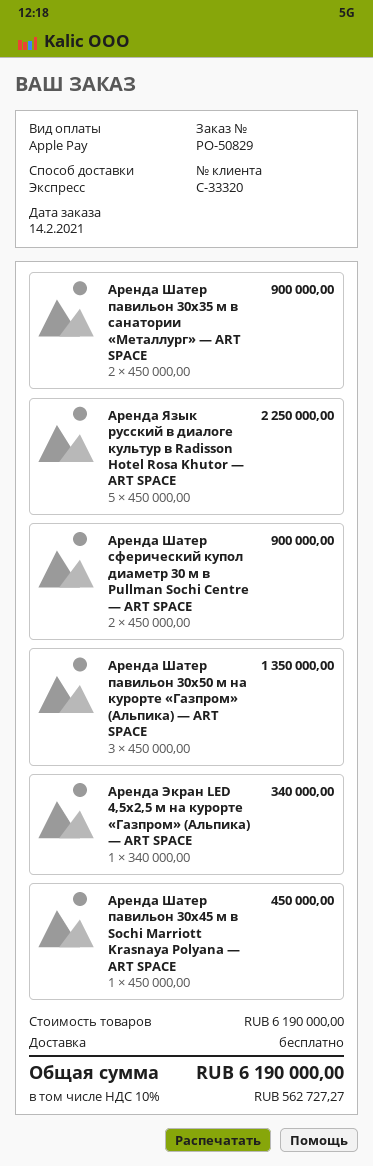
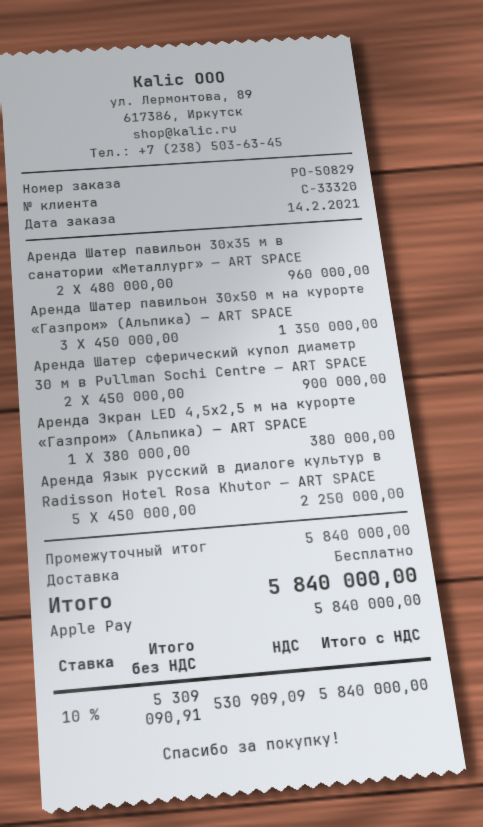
Аренда Шатер павильон 30х35 м в санатории «Металлург» — ART SPACE: 2 x 450000.00 = 900000.00 -> 2 x 480000.00 = 960000.00
Аренда Экран LED 4,5х2,5 м на курорте «Газпром» (Альпика) — ART SPACE: 1 x 340000.00 = 340000.00 -> 1 x 380000.00 = 380000.00
Аренда Шатер павильон 30х45 м в Sochi Marriott Krasnaya Polyana — ART SPACE: 1 x 450000.00 = 450000.00 -> none
subtotal: 6190000.00 -> 5840000.00
tax: 10% = 562727.27 -> 10% = 530909.09
total: 6190000.00 -> 5840000.00

